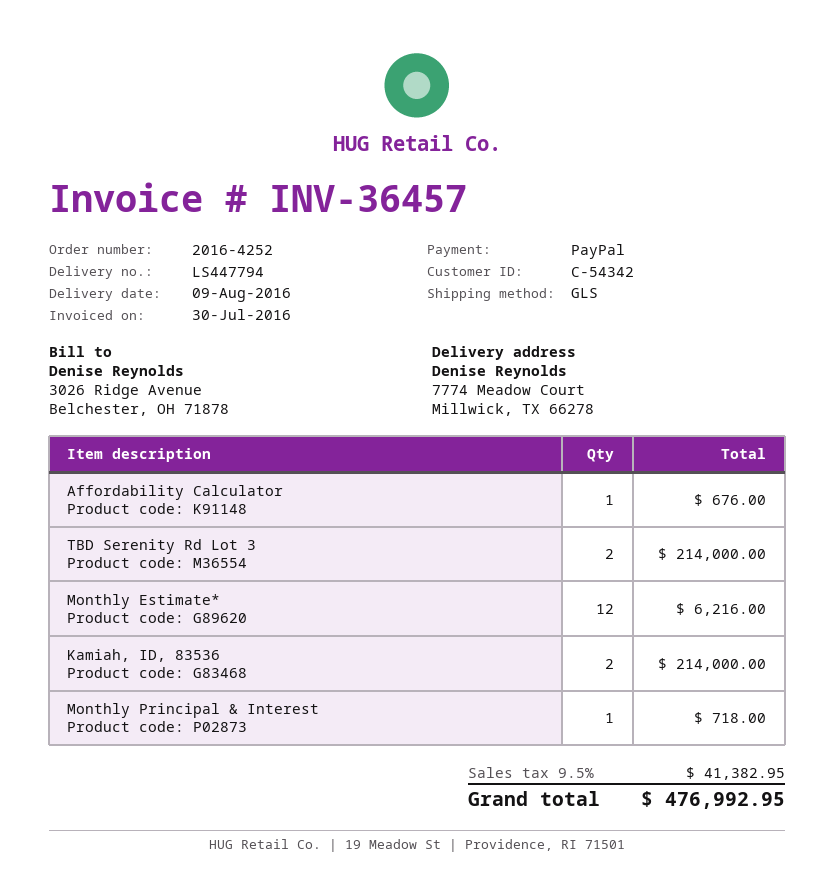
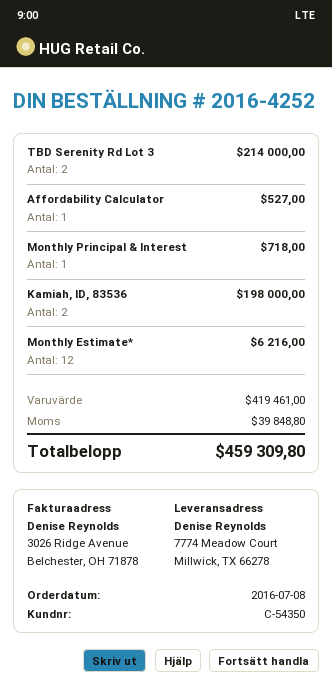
customer number: C-54342 -> C-54350
Affordability Calculator: 1 for 676.00 -> 1 for 527.00
Kamiah, ID, 83536: 2 for 214000.00 -> 2 for 198000.00
tax: 41382.95 -> 39848.80
total: 476992.95 -> 459309.80

